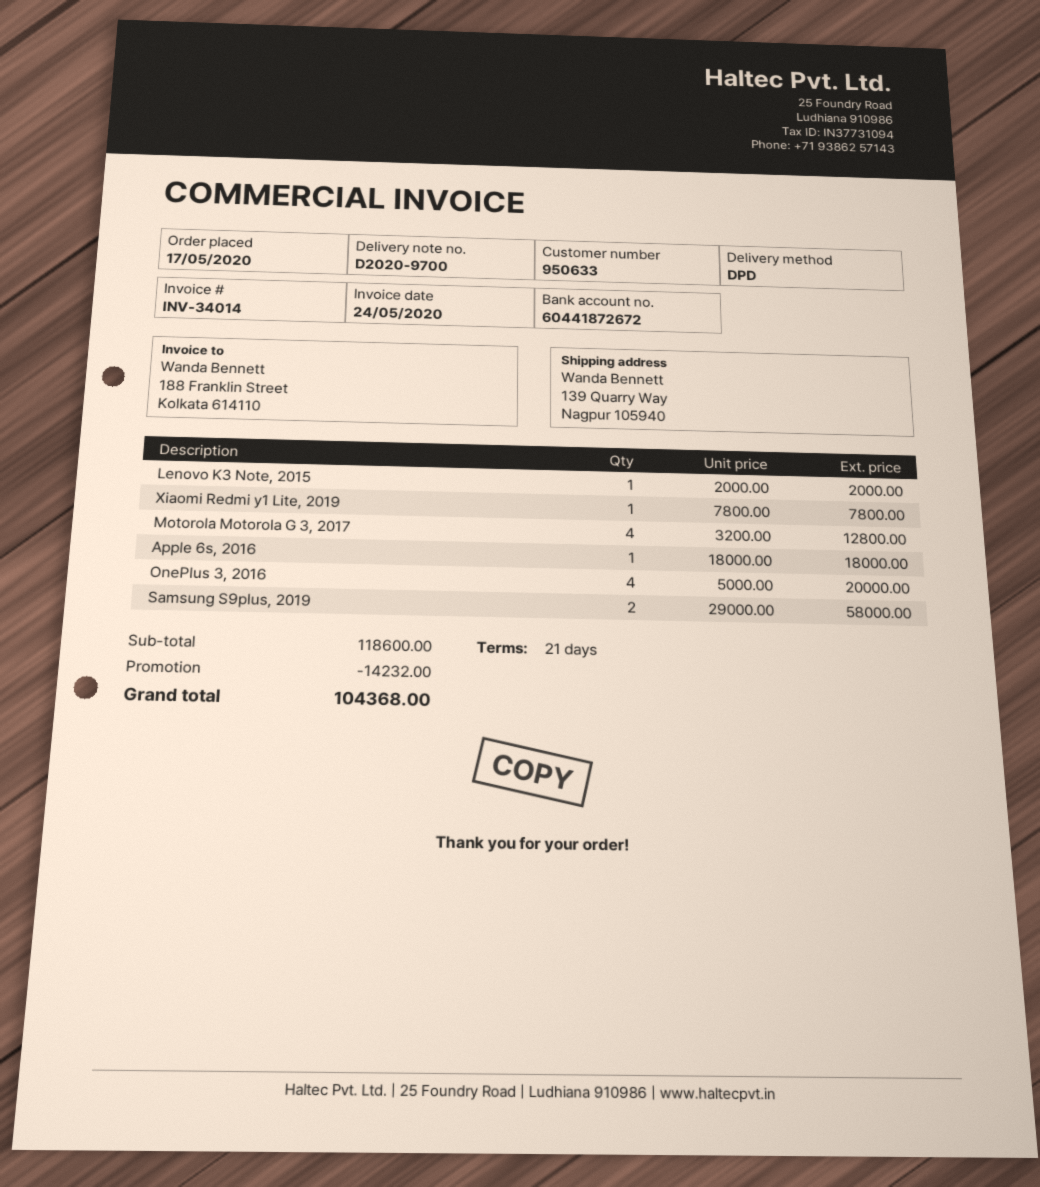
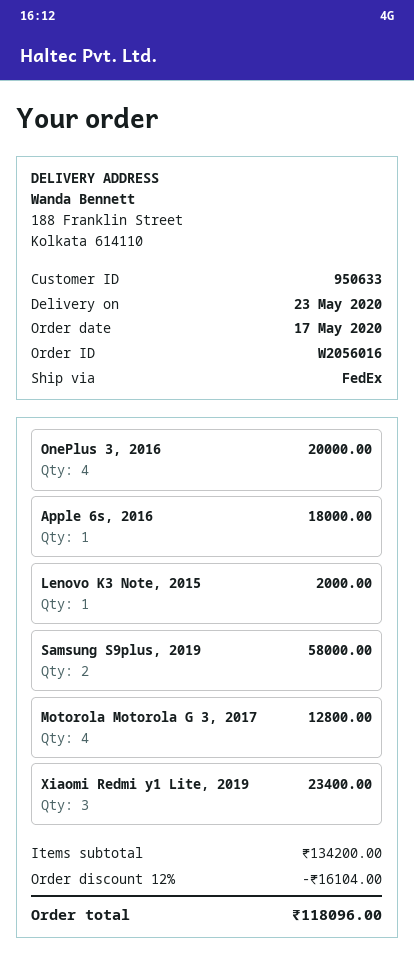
shipping method: DPD -> FedEx
ship to: 139 Quarry Way, Nagpur 105940 -> 188 Franklin Street, Kolkata 614110
Xiaomi Redmi y1 Lite, 2019: 1 for 7800.00 -> 3 for 23400.00
subtotal: 118600.00 -> 134200.00
discount: 14232.00 -> 16104.00
total: 104368.00 -> 118096.00

